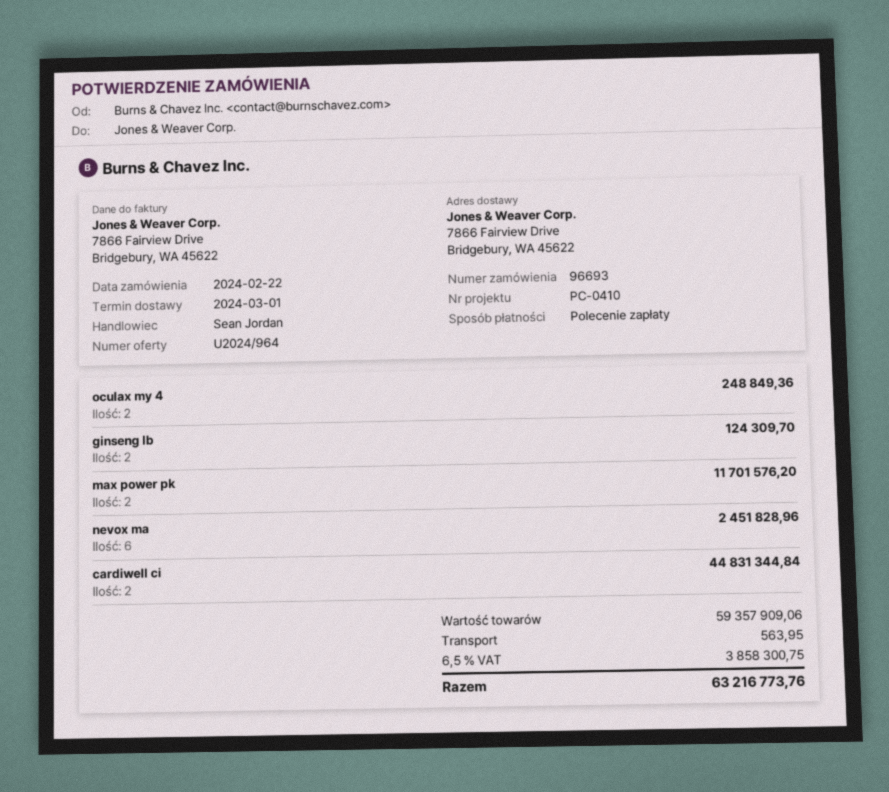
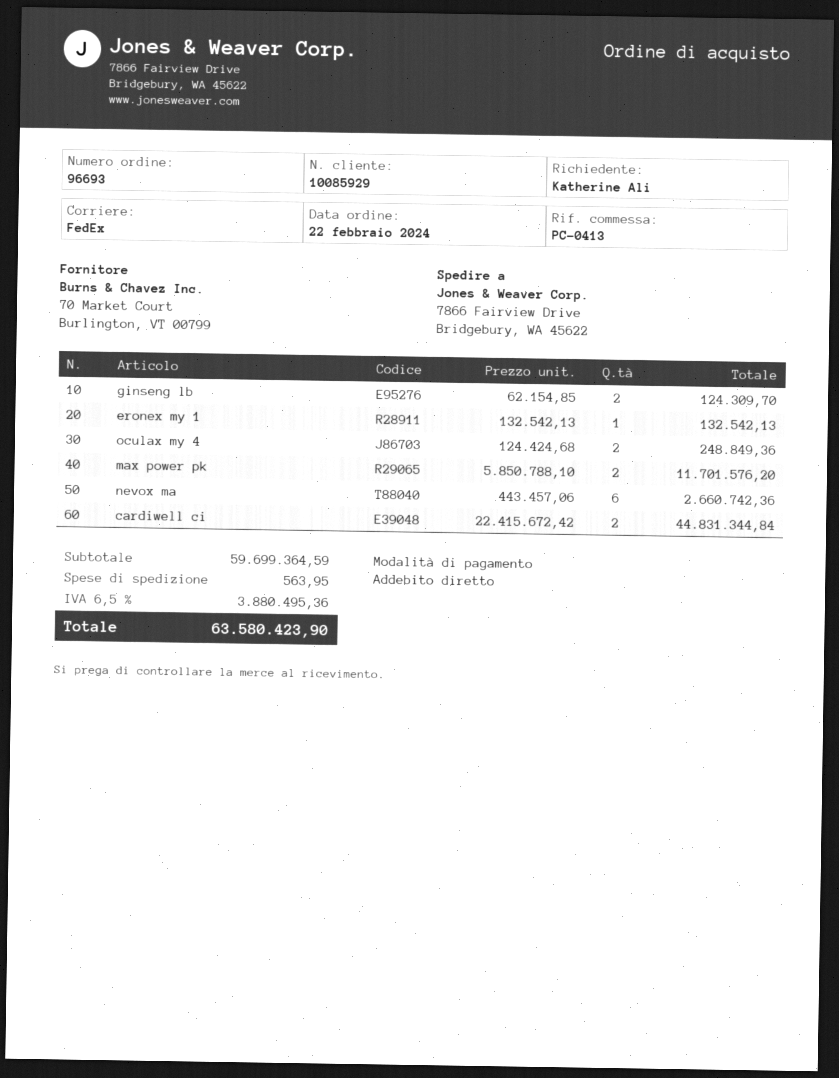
reference: PC-0410 -> PC-0413
nevox ma: 6 for 2451828.96 -> 6 for 2660742.36
eronex my 1: none -> 1 for 132542.13
subtotal: 59357909.06 -> 59699364.59
tax: 6.5% = 3858300.75 -> 6.5% = 3880495.36
total: 63216773.76 -> 63580423.90

